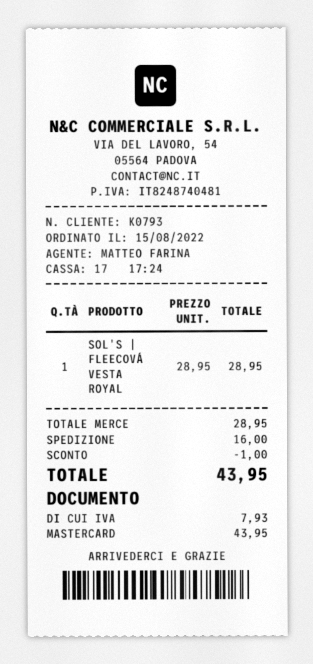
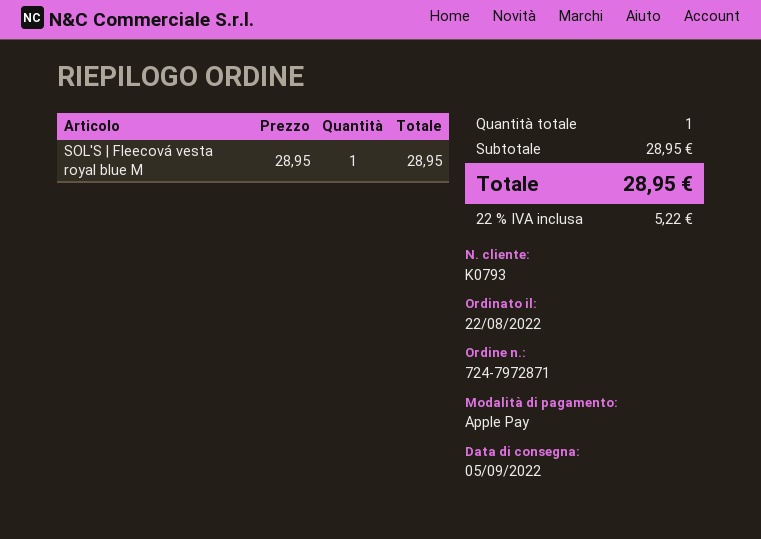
order date: 2022-08-15 -> 2022-08-22
payment method: Mastercard -> Apple Pay
discount: 1.00 -> none
shipping: 16.00 -> none
tax: 7.93 -> 5.22
total: 43.95 -> 28.95

